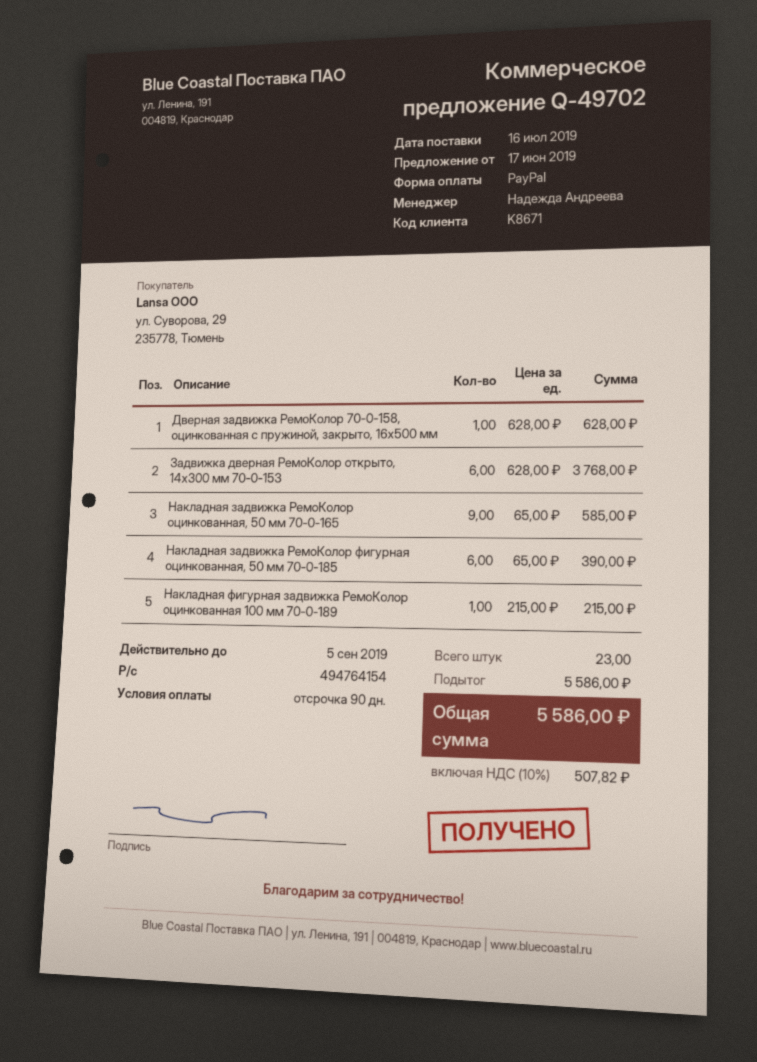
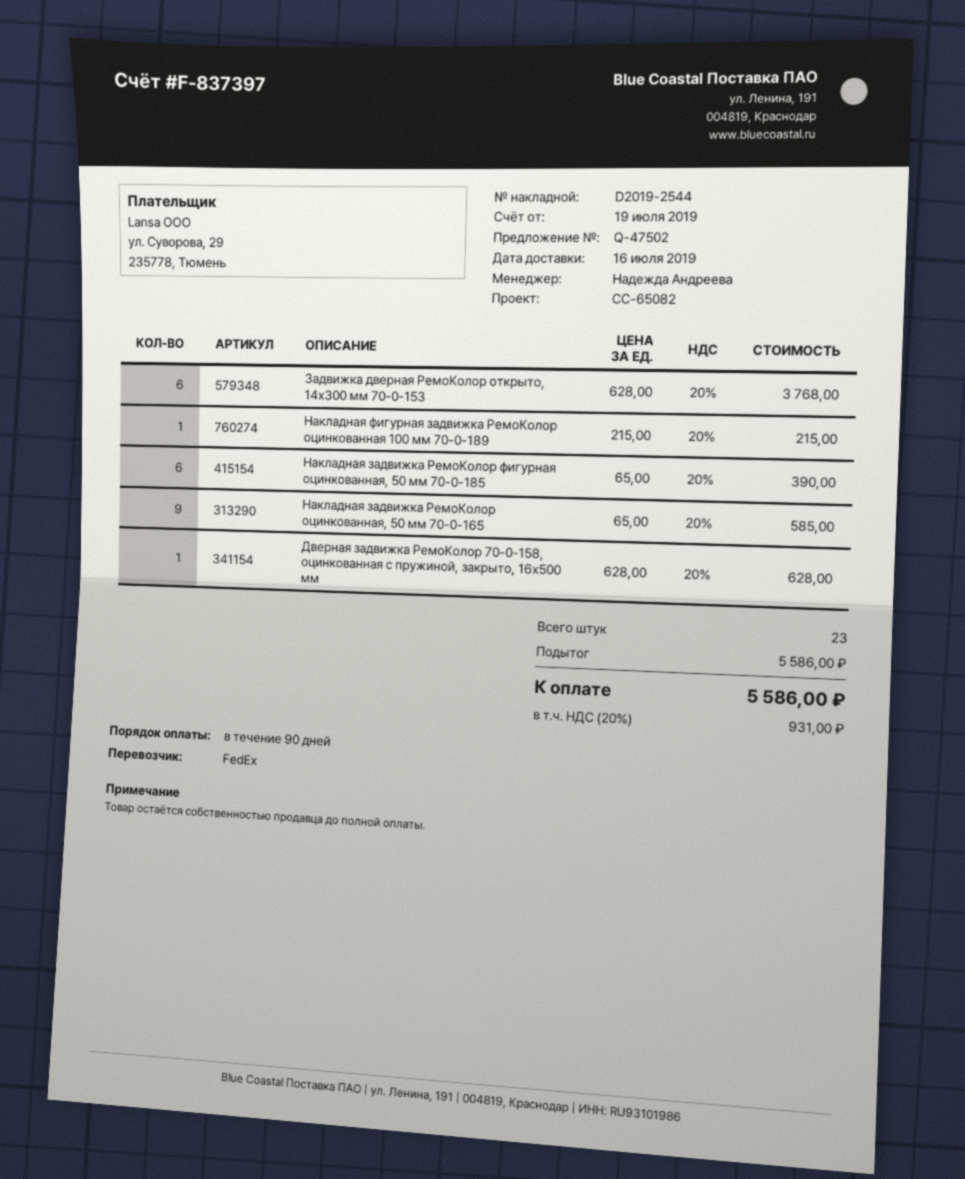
quote number: Q-49702 -> Q-47502
tax: 10% = 507.82 -> 20% = 931.00

